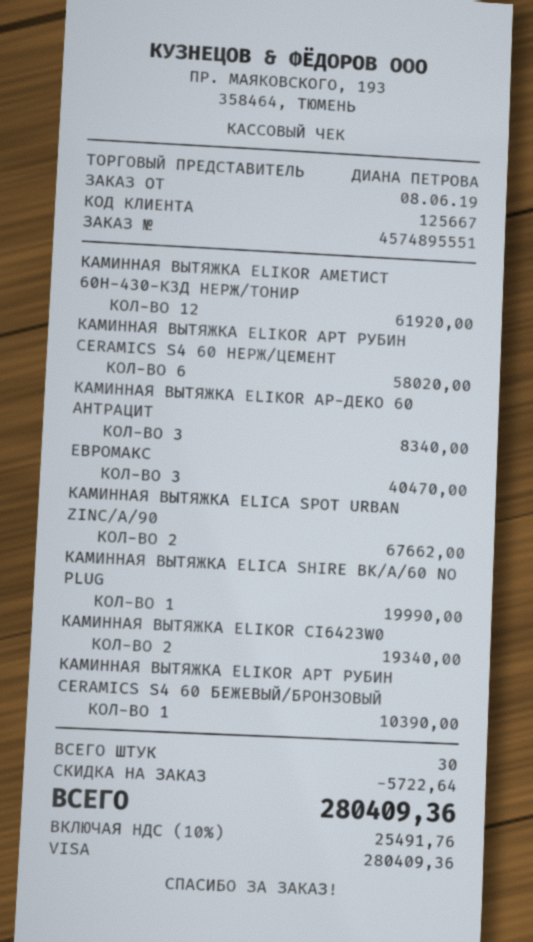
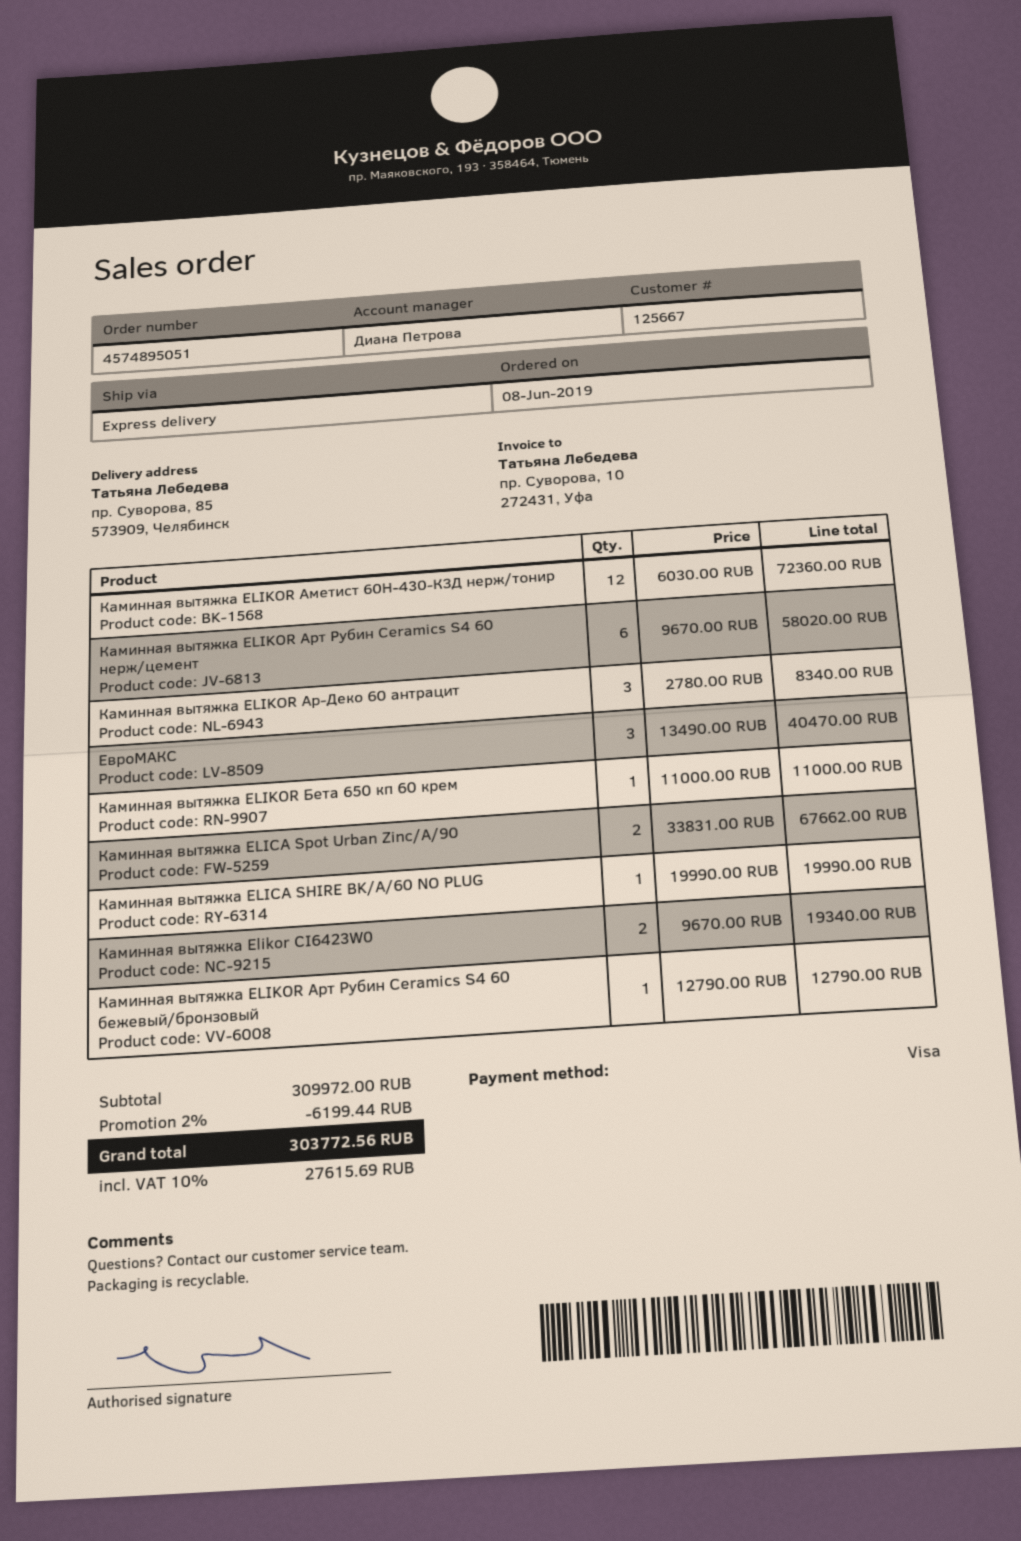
order number: 4574895551 -> 4574895051
КАМИННАЯ ВЫТЯЖКА ELIKOR АМЕТИСТ 60Н-430-К3Д НЕРЖ/ТОНИР: 12 for 61920.00 -> 12 for 72360.00
КАМИННАЯ ВЫТЯЖКА ELIKOR АРТ РУБИН CERAMICS S4 60 БЕЖЕВЫЙ/БРОНЗОВЫЙ: 1 for 10390.00 -> 1 for 12790.00
Каминная вытяжка ELIKOR Бета 650 кп 60 крем: none -> 1 for 11000.00
discount: 5722.64 -> 6199.44
tax: 10% = 25491.76 -> 10% = 27615.69
total: 280409.36 -> 303772.56

